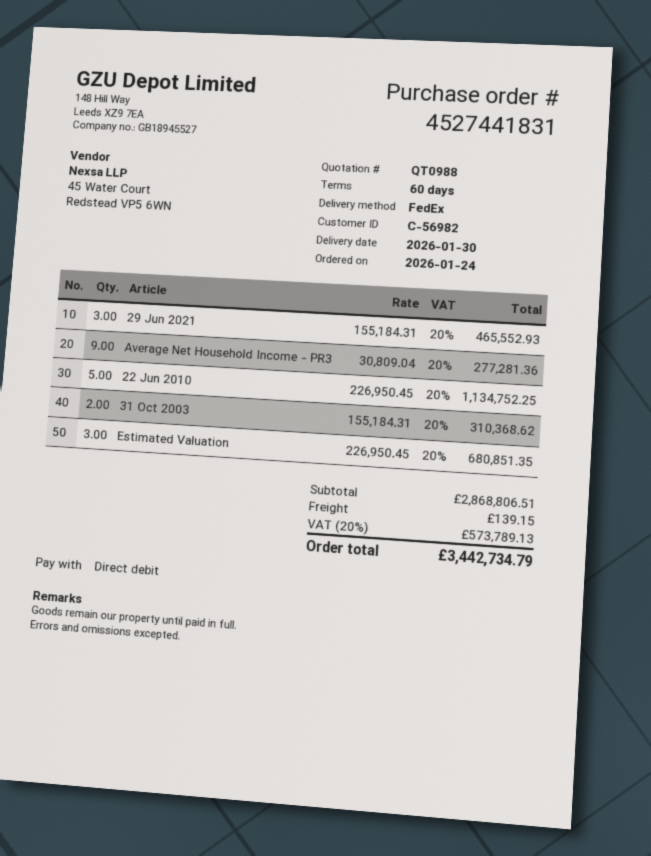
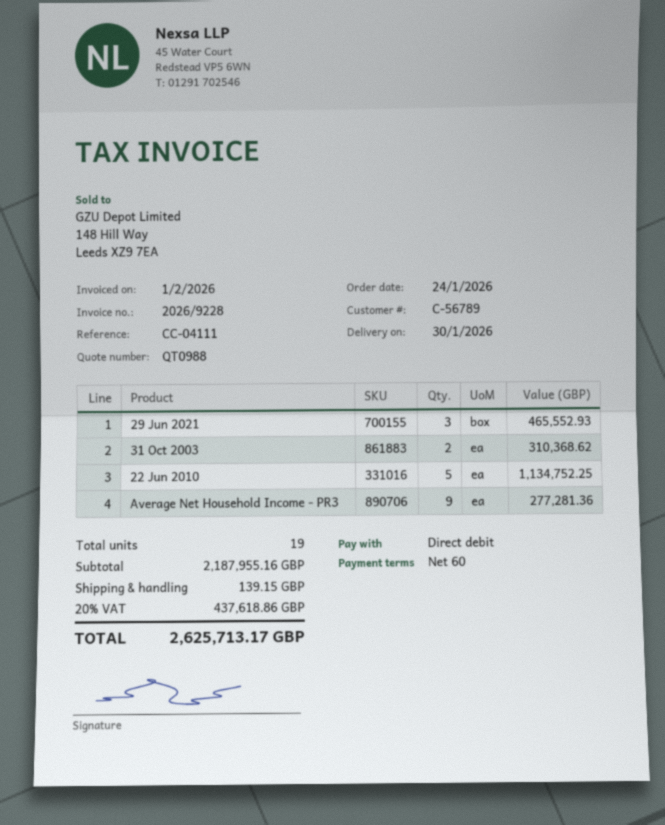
customer number: C-56982 -> C-56789
Estimated Valuation: 3 for 680851.35 -> none
subtotal: 2868806.51 -> 2187955.16
tax: 20% = 573789.13 -> 20% = 437618.86
total: 3442734.79 -> 2625713.17

